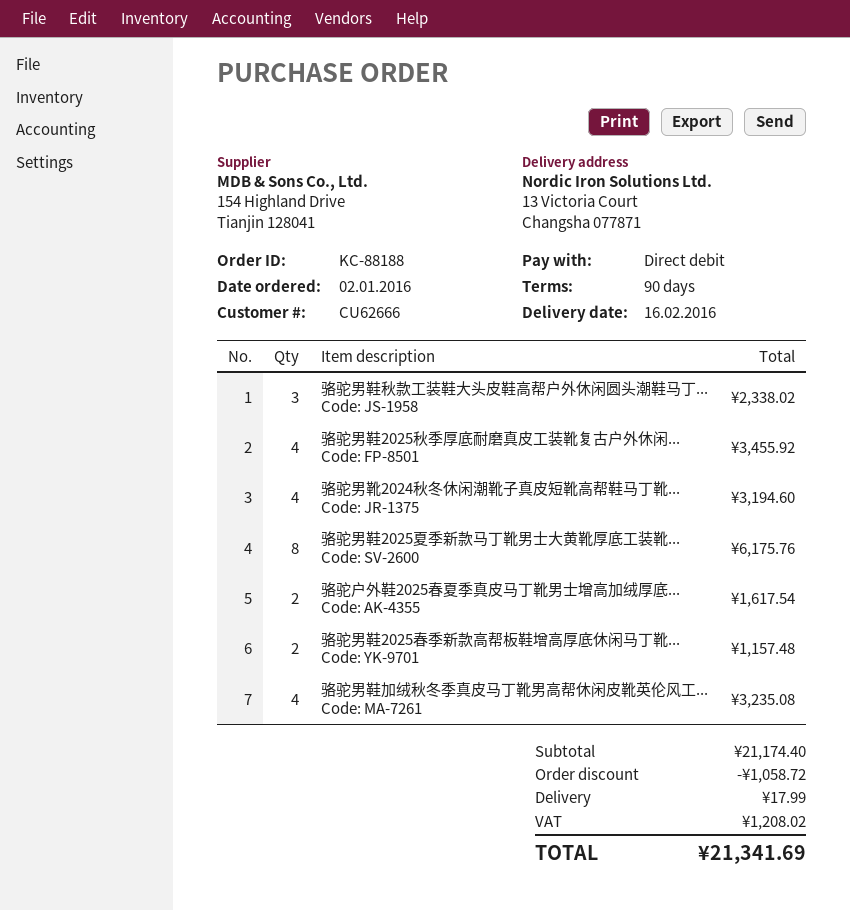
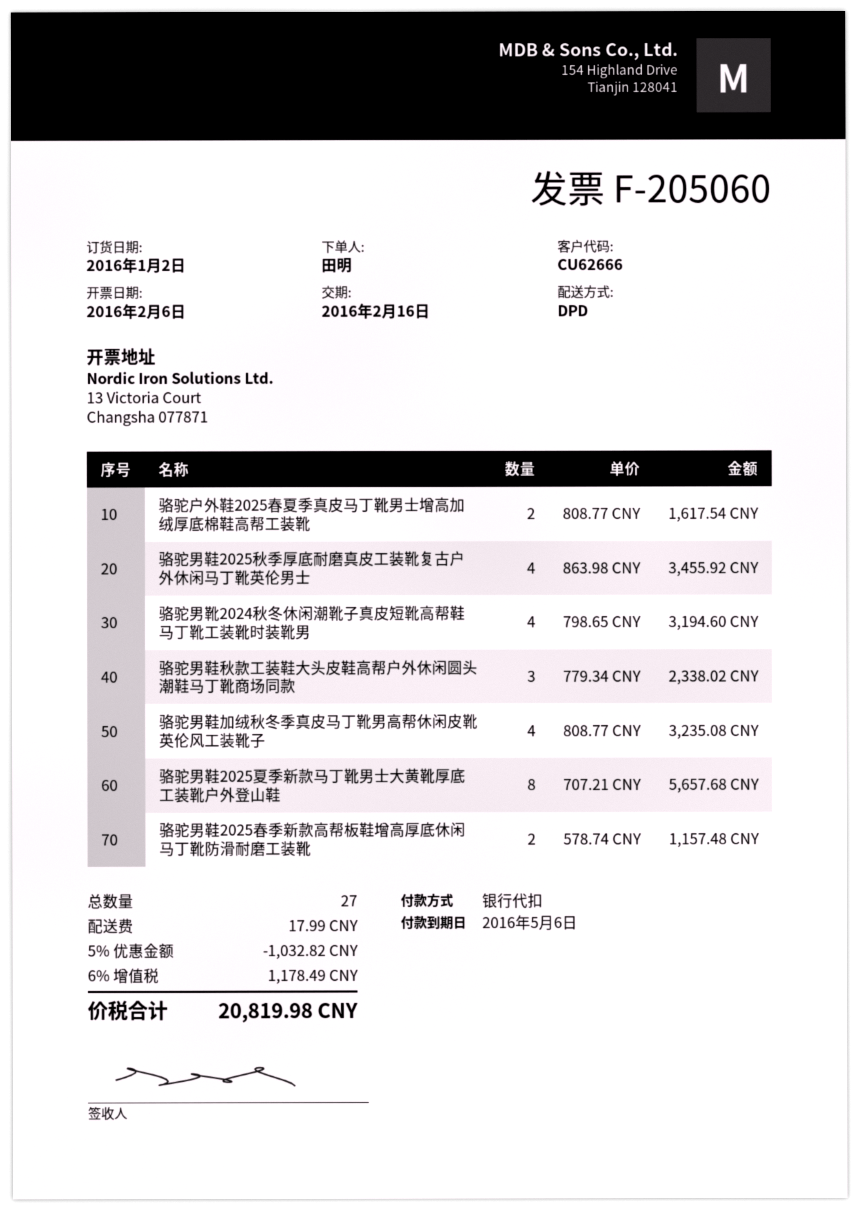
骆驼男鞋2025夏季新款马丁靴男士大黄靴厚底工装靴...: 8 for 6175.76 -> 8 for 5657.68
discount: 1058.72 -> 1032.82
tax: 1208.02 -> 1178.49
total: 21341.69 -> 20819.98

